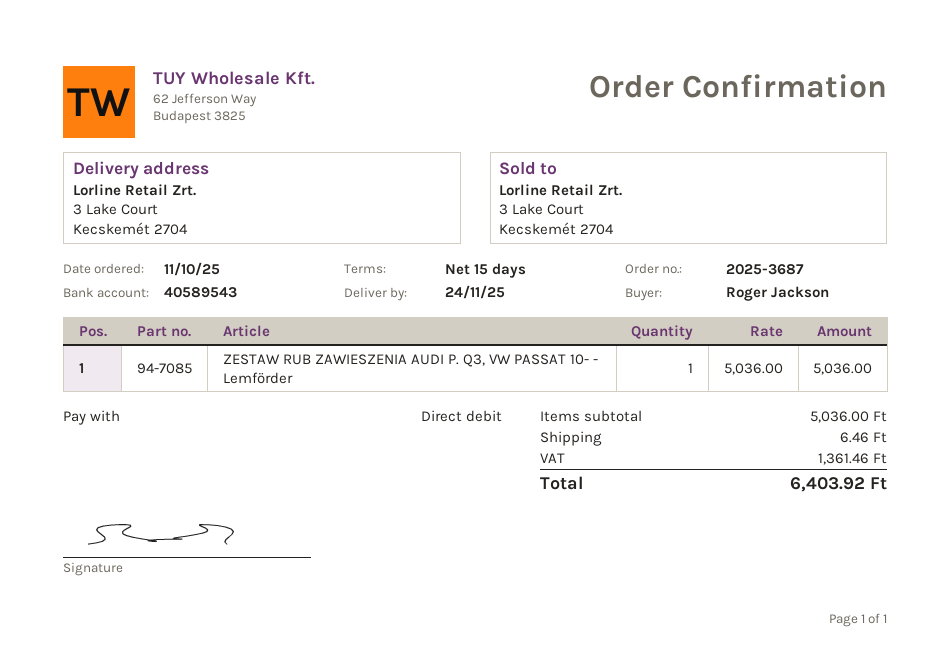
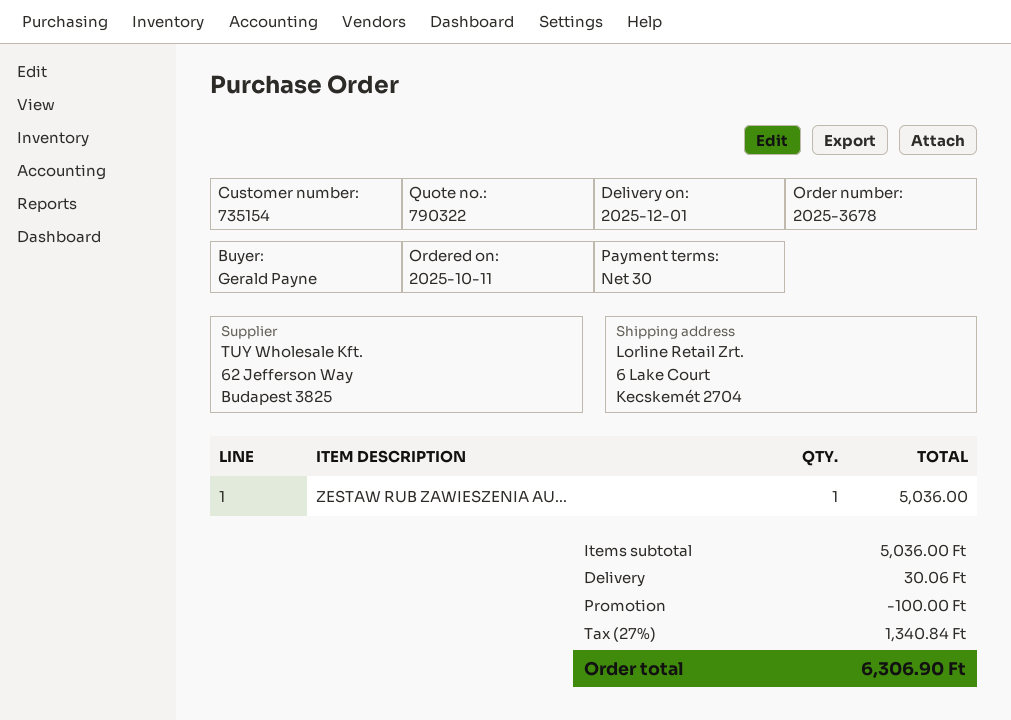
order number: 2025-3687 -> 2025-3678
delivery date: 2025-11-24 -> 2025-12-01
payment terms: 15 days -> 30 days
ordered by: Roger Jackson -> Gerald Payne
ship to: 3 Lake Court, Kecskemét 2704 -> 6 Lake Court, Kecskemét 2704
discount: none -> 100.00
shipping: 6.46 -> 30.06
tax: 1361.46 -> 1340.84
total: 6403.92 -> 6306.90

